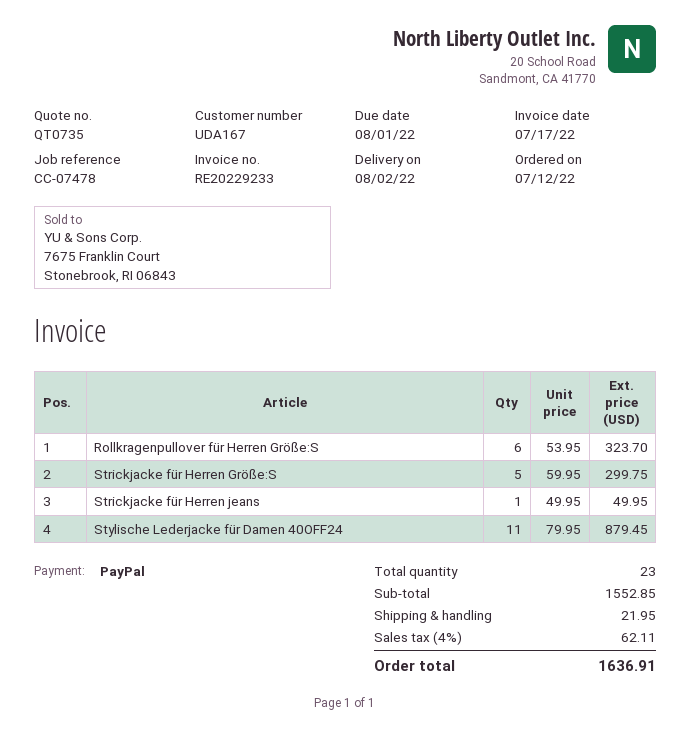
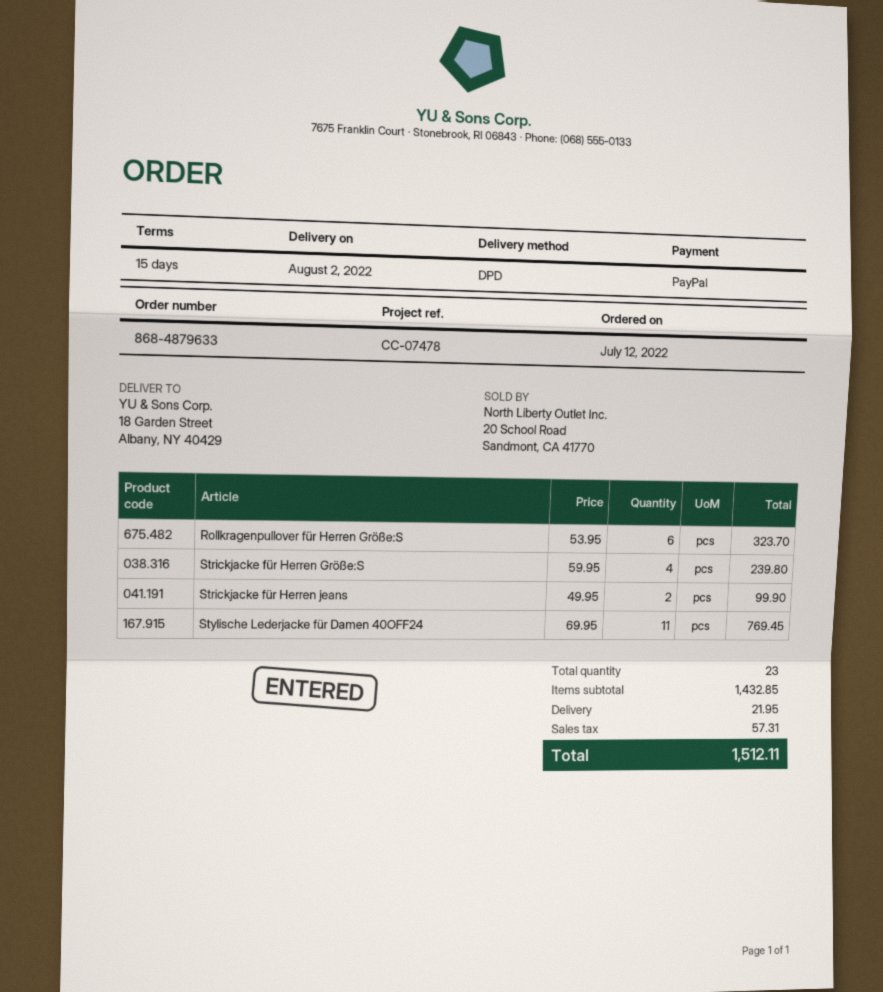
Strickjacke für Herren Größe:S: 5 x 59.95 = 299.75 -> 4 x 59.95 = 239.80
Strickjacke für Herren jeans: 1 x 49.95 = 49.95 -> 2 x 49.95 = 99.90
Stylische Lederjacke für Damen 40OFF24: 11 x 79.95 = 879.45 -> 11 x 69.95 = 769.45
subtotal: 1552.85 -> 1432.85
tax: 62.11 -> 57.31
total: 1636.91 -> 1512.11

